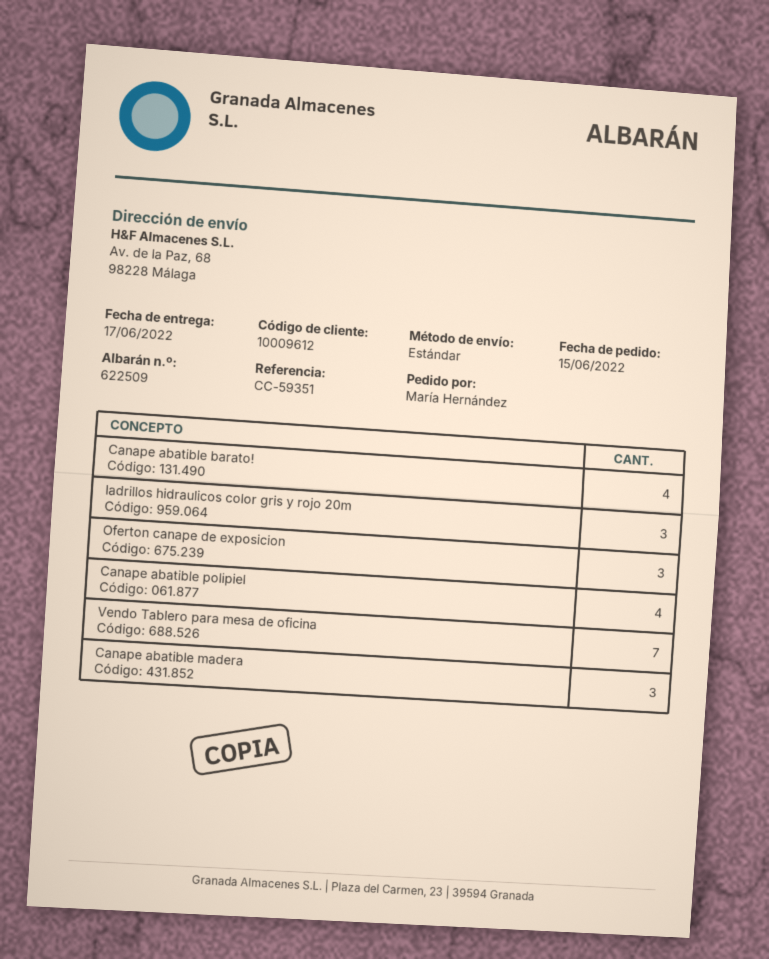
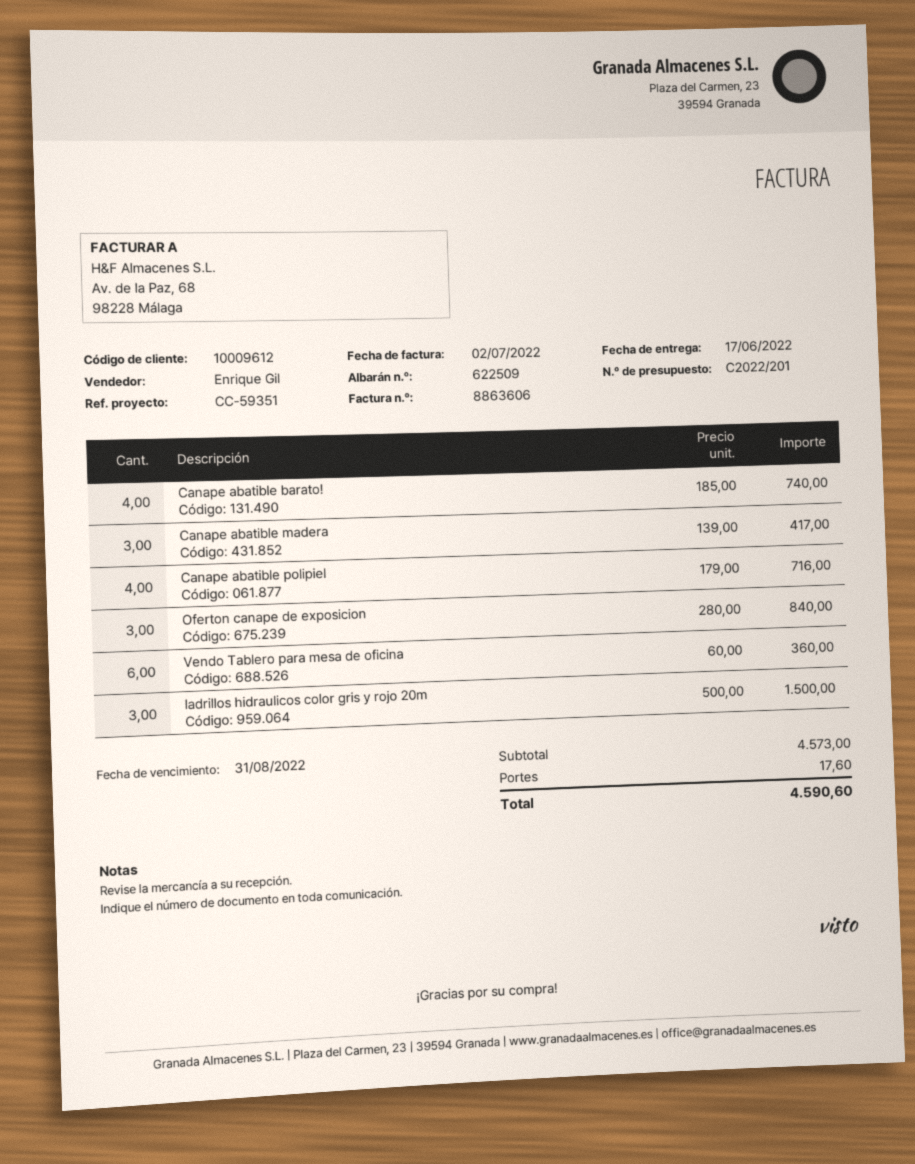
Vendo Tablero para mesa de oficina: 7 -> 6

